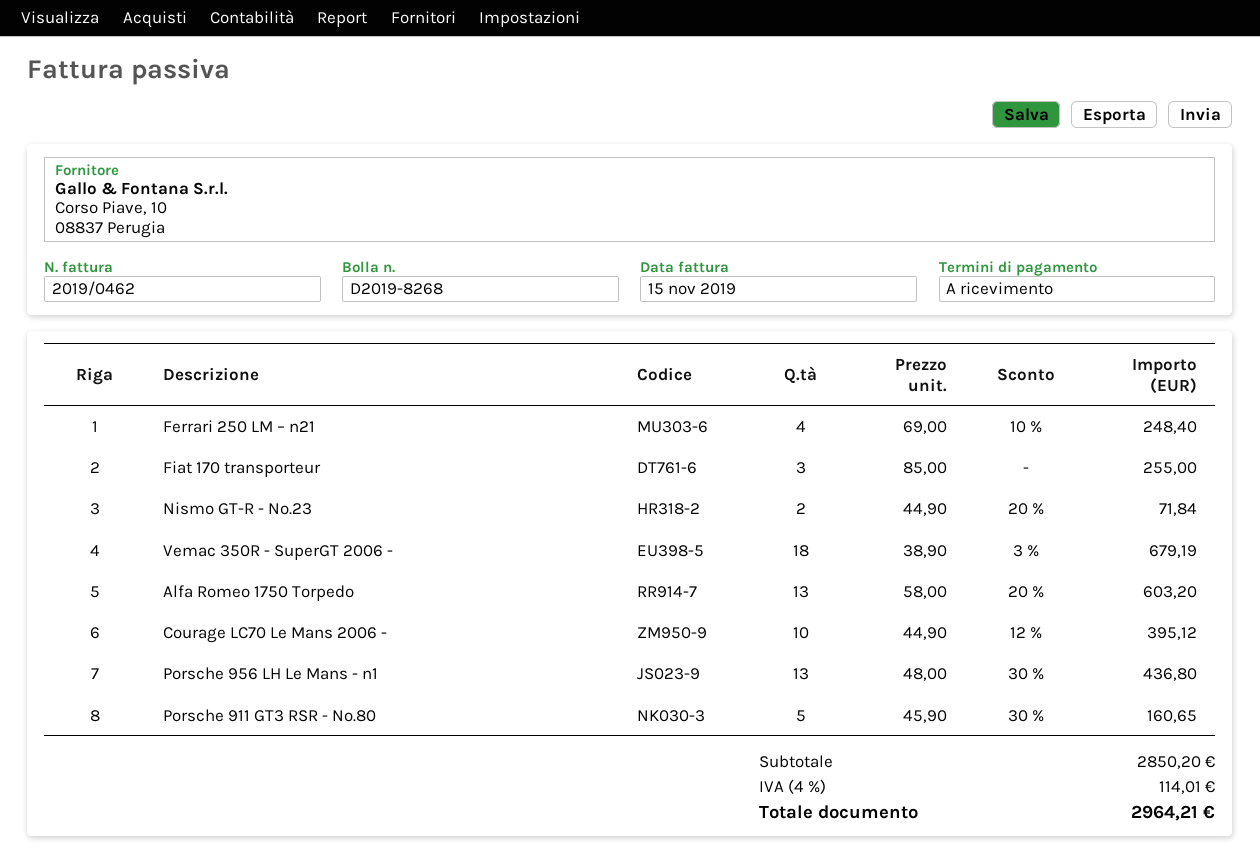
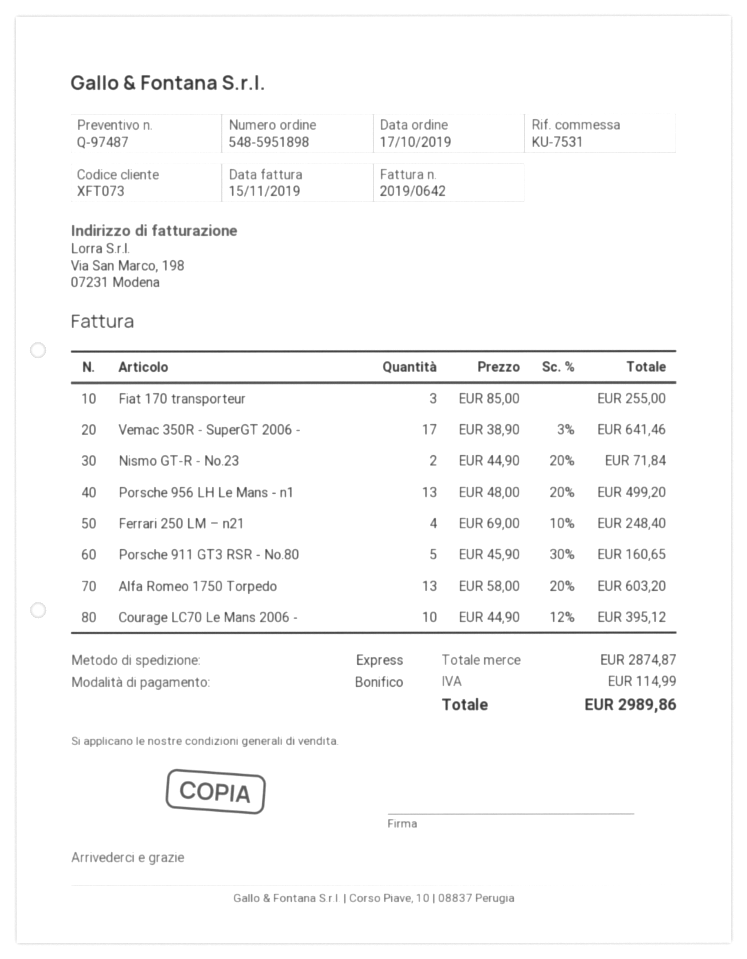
invoice number: 2019/0462 -> 2019/0642
Vemac 350R - SuperGT 2006 -: 18 x 38.90 - 3% = 679.19 -> 17 x 38.90 - 3% = 641.46
Porsche 956 LH Le Mans - n1: 13 x 48.00 - 30% = 436.80 -> 13 x 48.00 - 20% = 499.20
subtotal: 2850.20 -> 2874.87
tax: 114.01 -> 114.99
total: 2964.21 -> 2989.86

